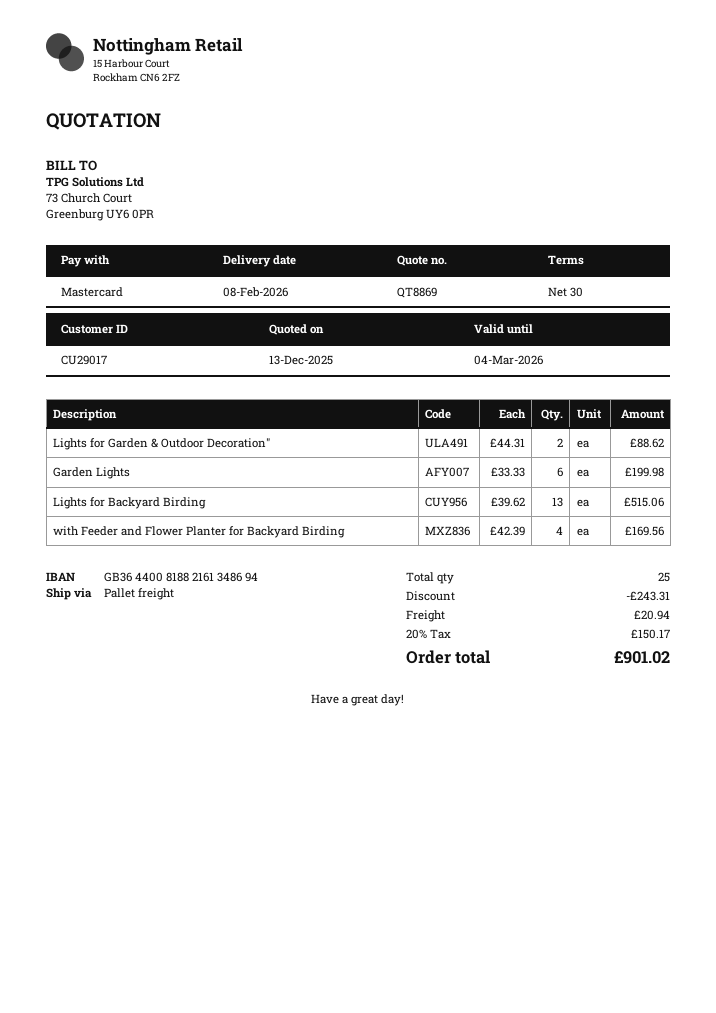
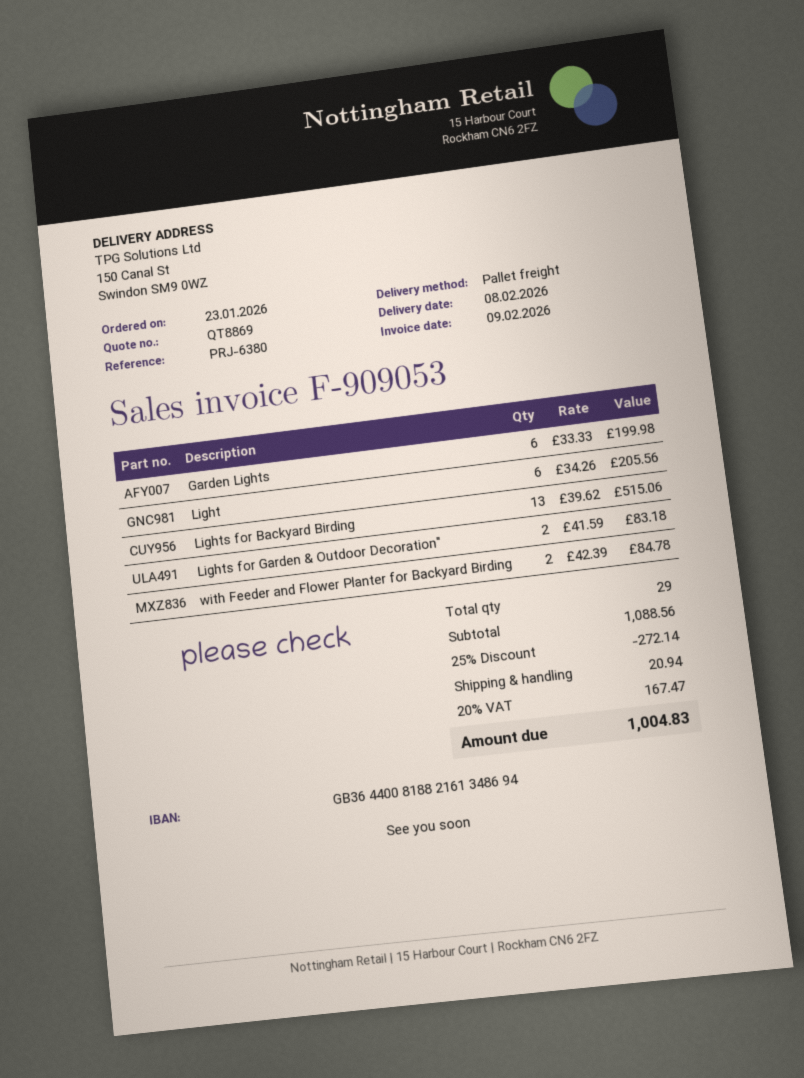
Lights for Garden & Outdoor Decoration": 2 x 44.31 = 88.62 -> 2 x 41.59 = 83.18
with Feeder and Flower Planter for Backyard Birding: 4 x 42.39 = 169.56 -> 2 x 42.39 = 84.78
Light: none -> 6 x 34.26 = 205.56
total quantity: 25 -> 29
discount: 243.31 -> 272.14
tax: 20% = 150.17 -> 20% = 167.47
total: 901.02 -> 1004.83

